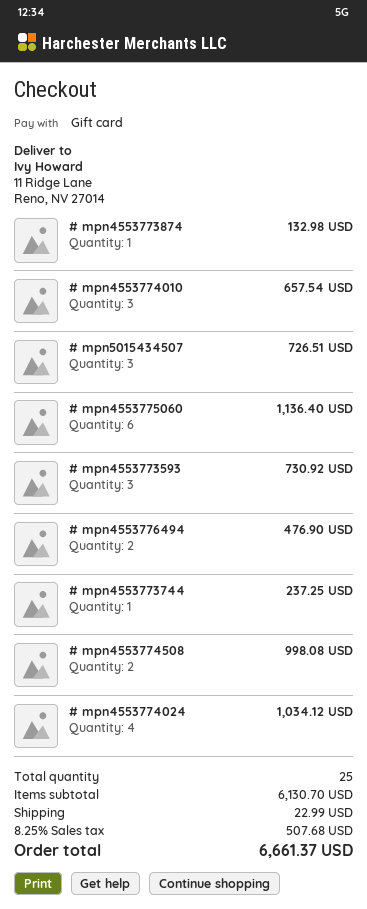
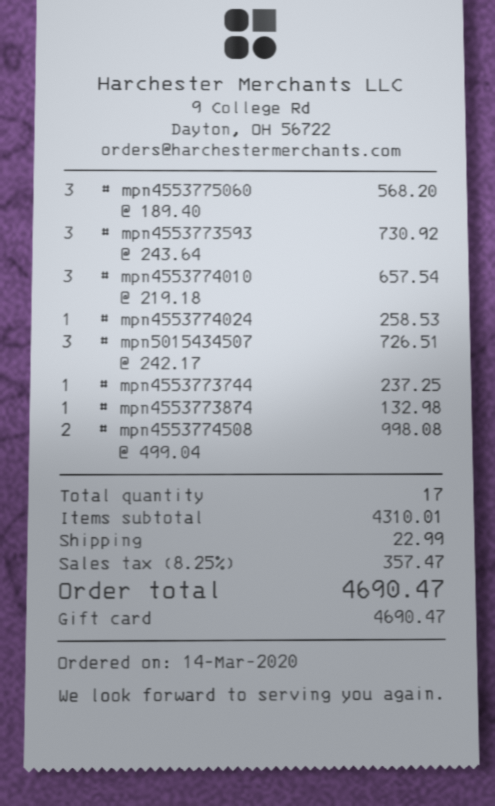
# mpn4553775060: 6 for 1136.40 -> 3 for 568.20
# mpn4553776494: 2 for 476.90 -> none
# mpn4553774024: 4 for 1034.12 -> 1 for 258.53
total quantity: 25 -> 17
subtotal: 6130.70 -> 4310.01
tax: 8.25% = 507.68 -> 8.25% = 357.47
total: 6661.37 -> 4690.47

